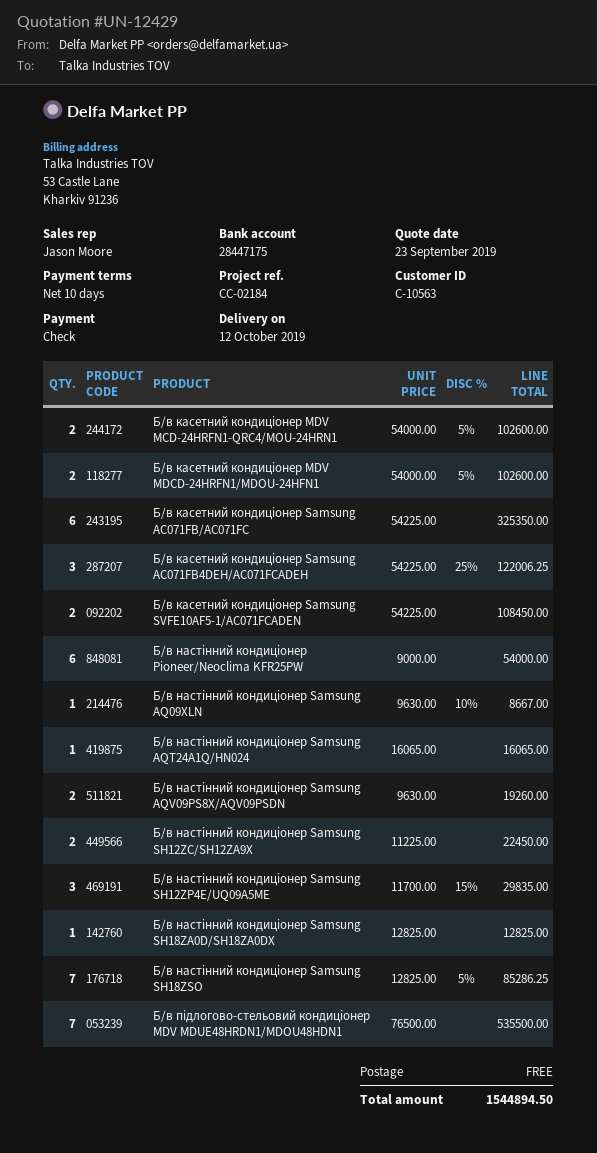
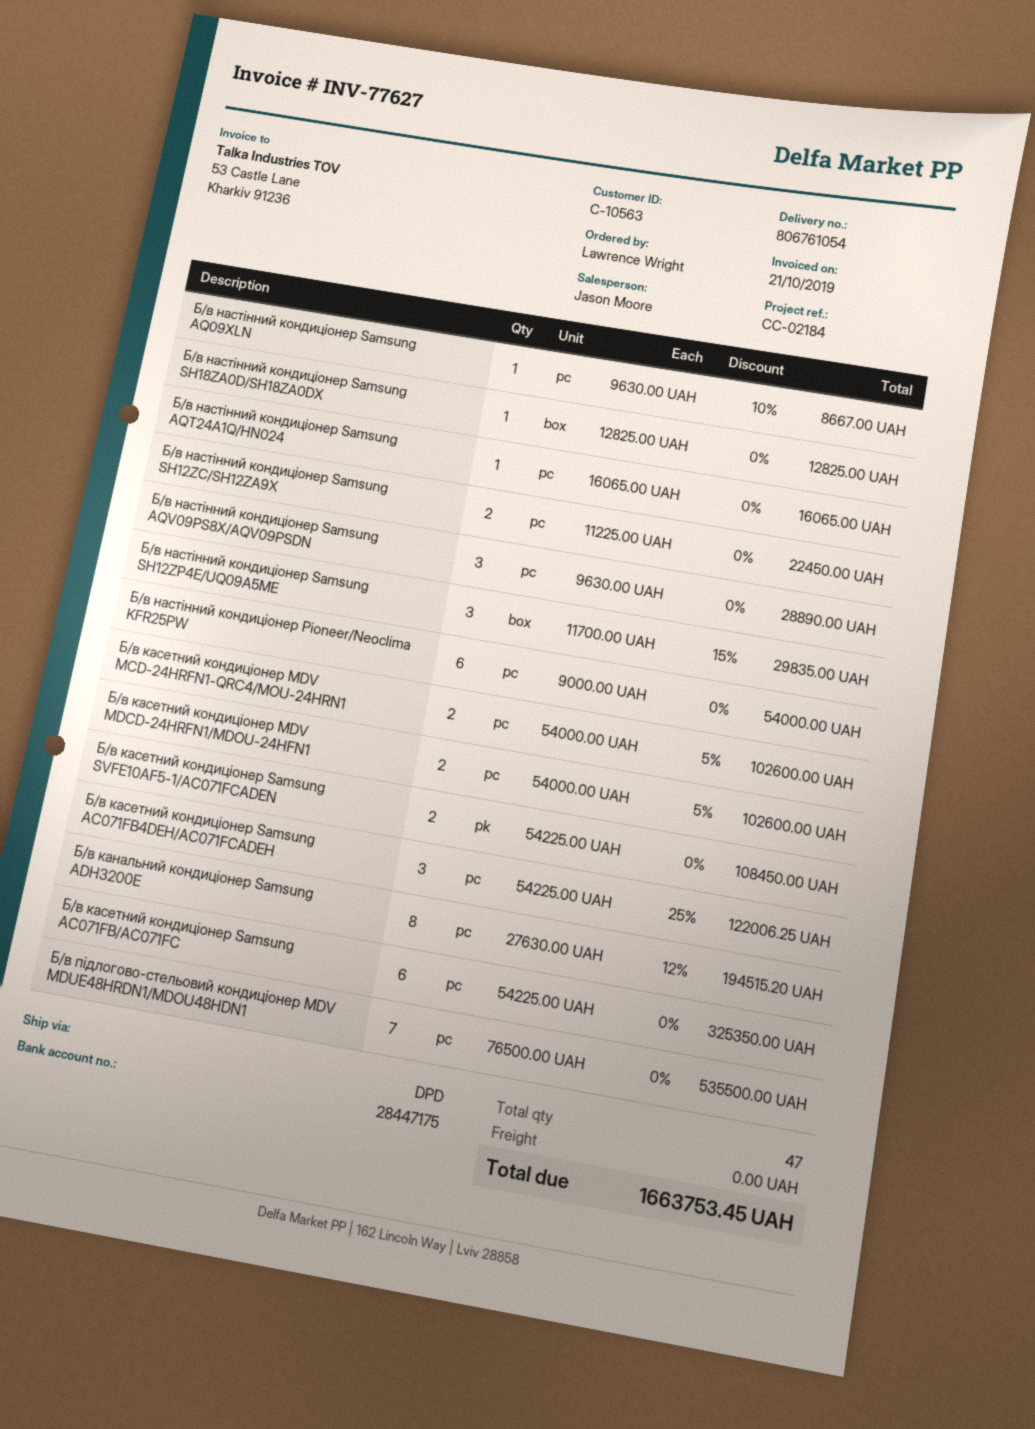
Б/в настінний кондиціонер Samsung AQV09PS8X/AQV09PSDN: 2 x 9630.00 = 19260.00 -> 3 x 9630.00 = 28890.00
Б/в настінний кондиціонер Samsung SH18ZSO: 7 x 12825.00 - 5% = 85286.25 -> none
Б/в канальний кондиціонер Samsung ADH3200E: none -> 8 x 27630.00 - 12% = 194515.20
total: 1544894.50 -> 1663753.45

